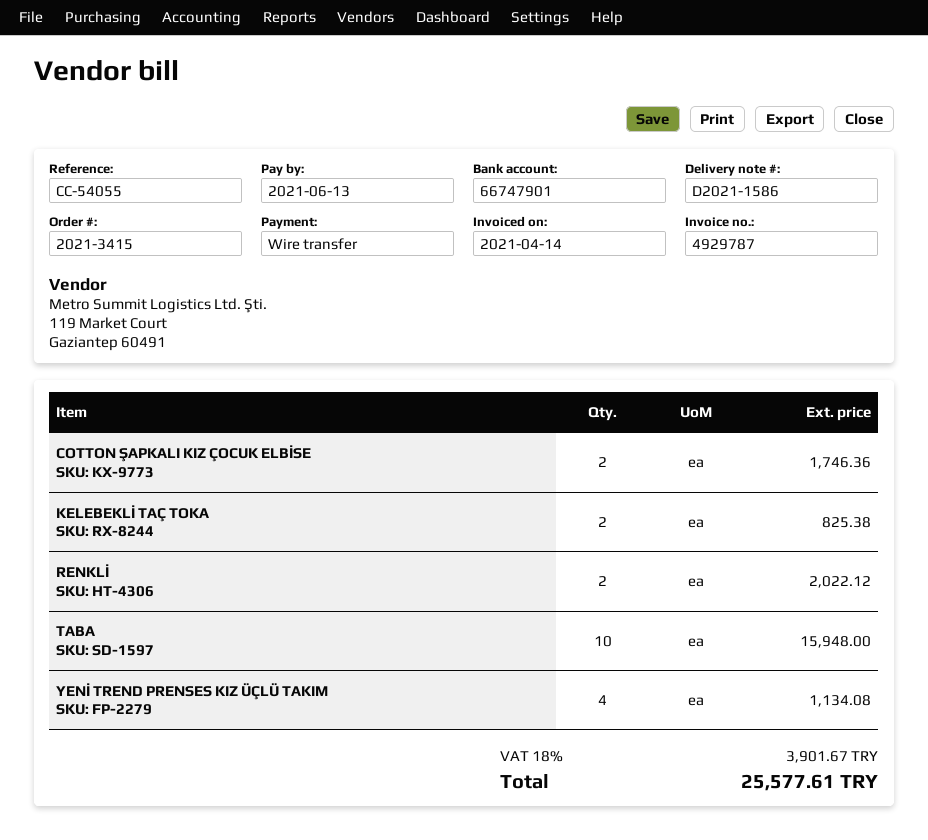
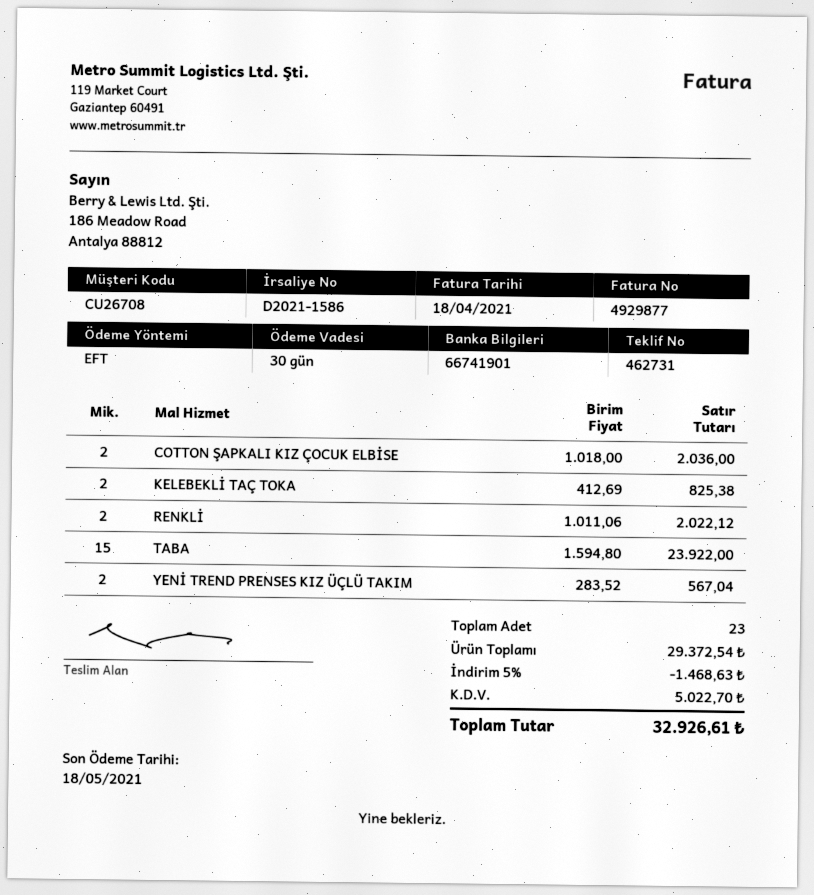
invoice number: 4929787 -> 4929877
invoice date: 2021-04-14 -> 2021-04-18
due date: 2021-06-13 -> 2021-05-18
bank account: 66747901 -> 66741901
COTTON ŞAPKALI KIZ ÇOCUK ELBİSE: 2 for 1746.36 -> 2 for 2036.00
TABA: 10 for 15948.00 -> 15 for 23922.00
YENİ TREND PRENSES KIZ ÜÇLÜ TAKIM: 4 for 1134.08 -> 2 for 567.04
discount: none -> 5% = 1468.63
tax: 3901.67 -> 5022.70
total: 25577.61 -> 32926.61

